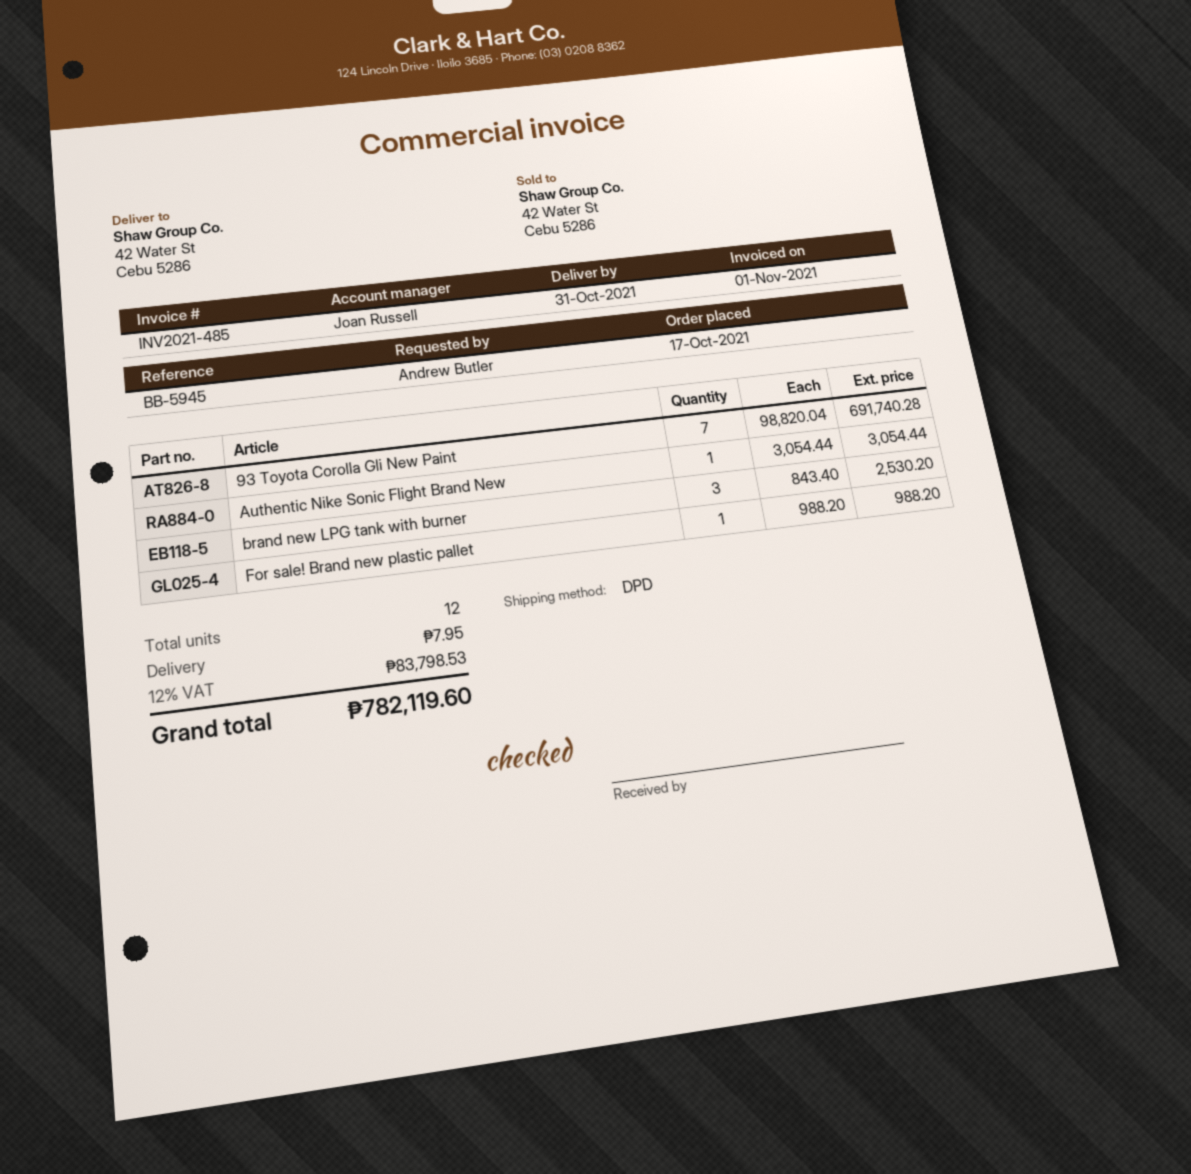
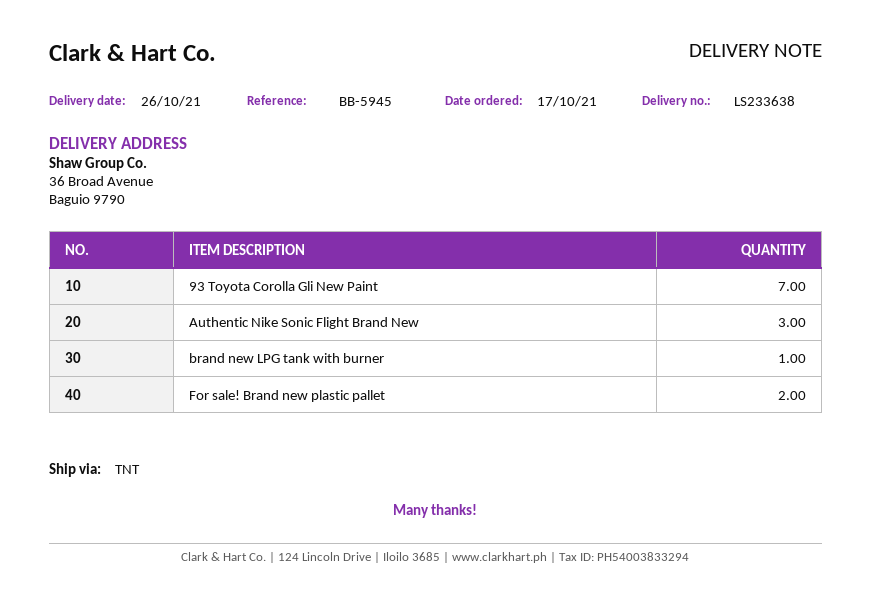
delivery date: 2021-10-31 -> 2021-10-26
shipping method: DPD -> TNT
ship to: 42 Water St, Cebu 5286 -> 36 Broad Avenue, Baguio 9790
Authentic Nike Sonic Flight Brand New: 1 -> 3
brand new LPG tank with burner: 3 -> 1
For sale! Brand new plastic pallet: 1 -> 2

